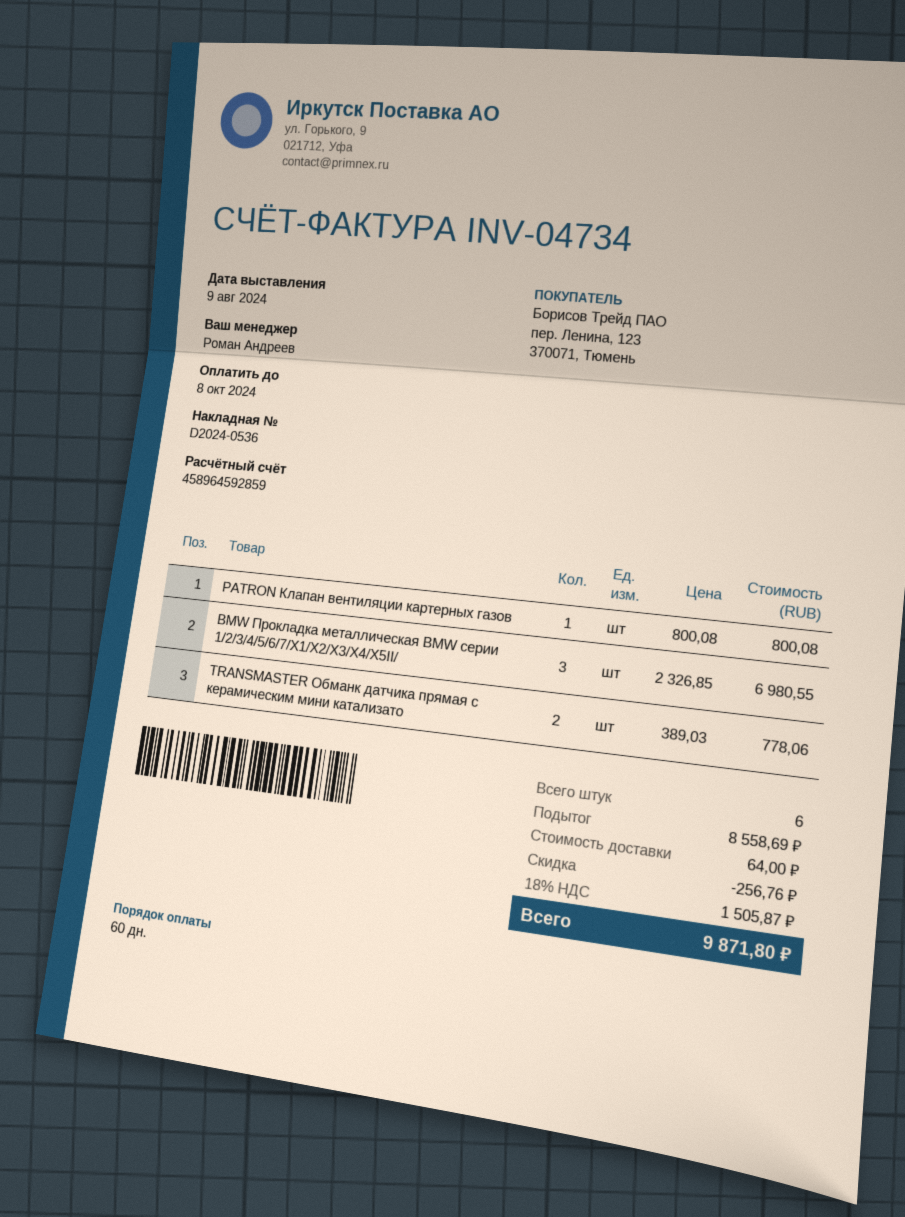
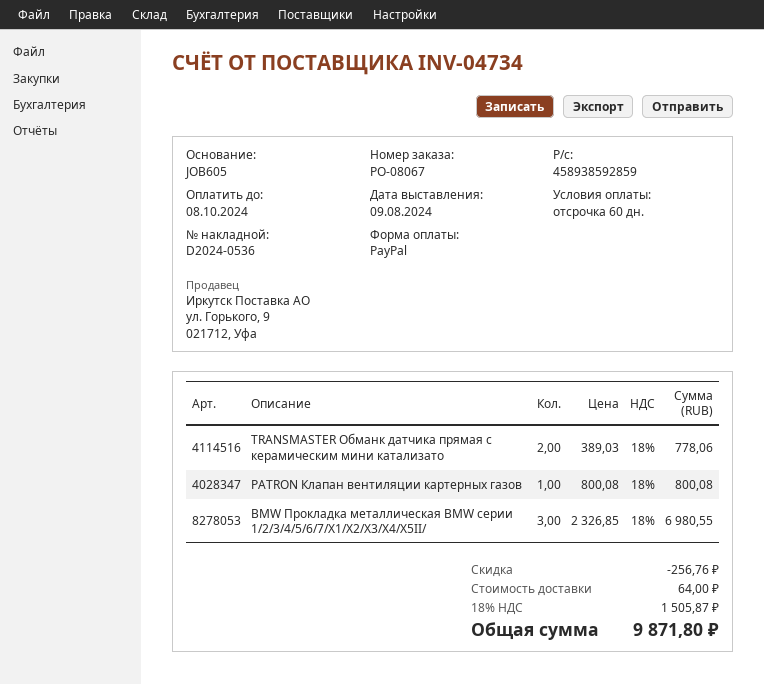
bank account: 458964592859 -> 458938592859

